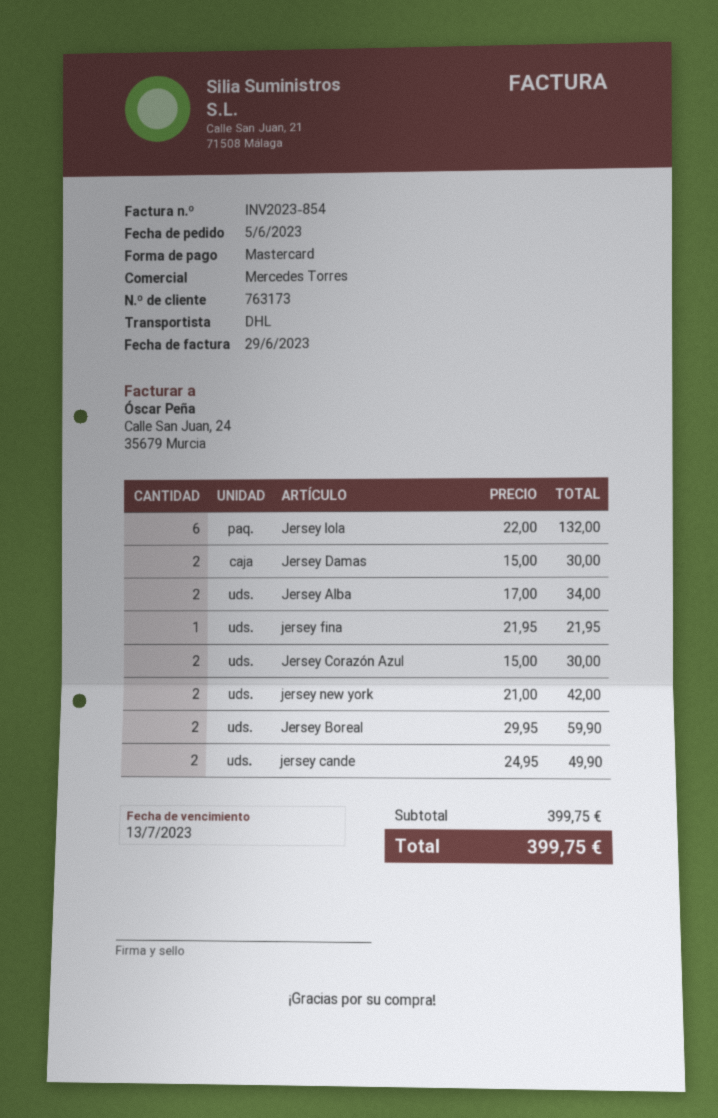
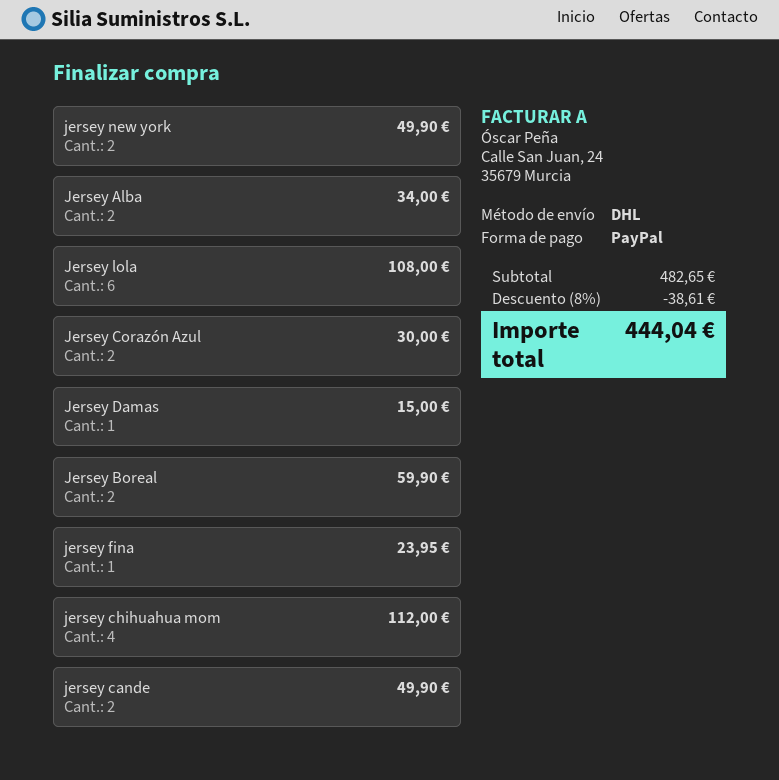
payment method: Mastercard -> PayPal
Jersey lola: 6 for 132.00 -> 6 for 108.00
Jersey Damas: 2 for 30.00 -> 1 for 15.00
jersey fina: 1 for 21.95 -> 1 for 23.95
jersey new york: 2 for 42.00 -> 2 for 49.90
jersey chihuahua mom: none -> 4 for 112.00
subtotal: 399.75 -> 482.65
discount: none -> 8% = 38.61
total: 399.75 -> 444.04

